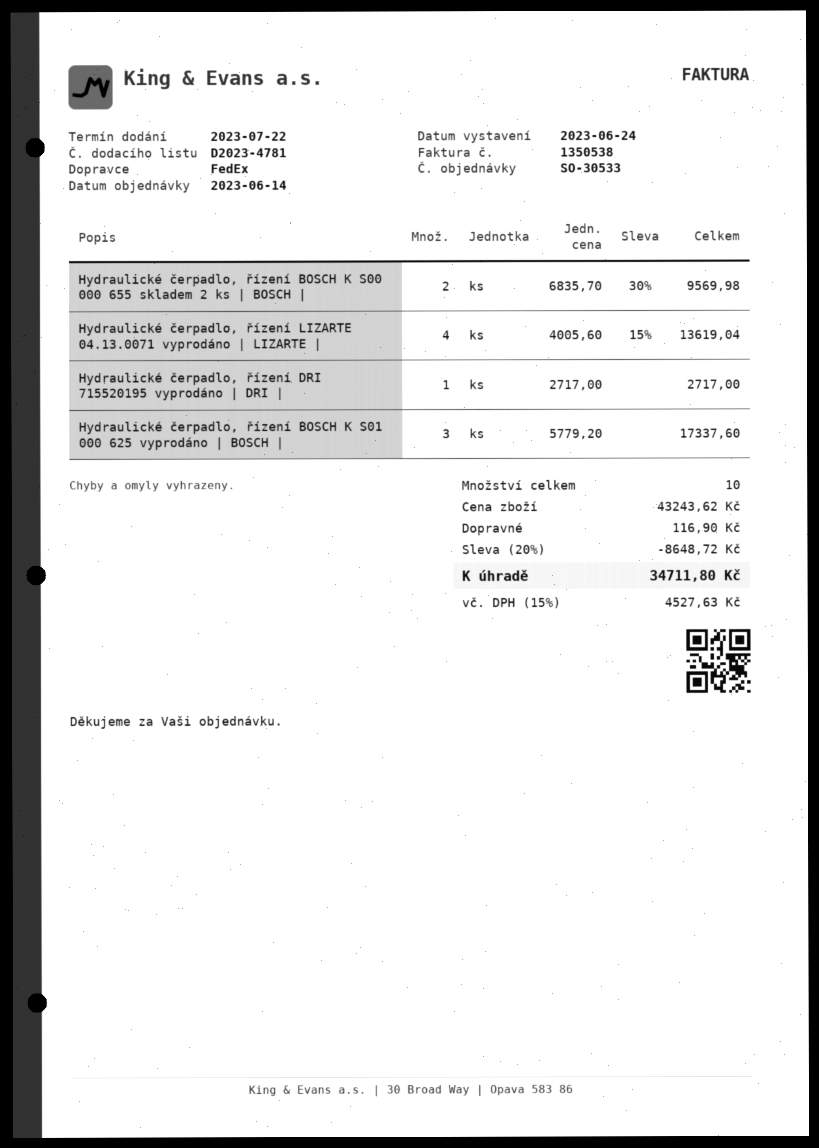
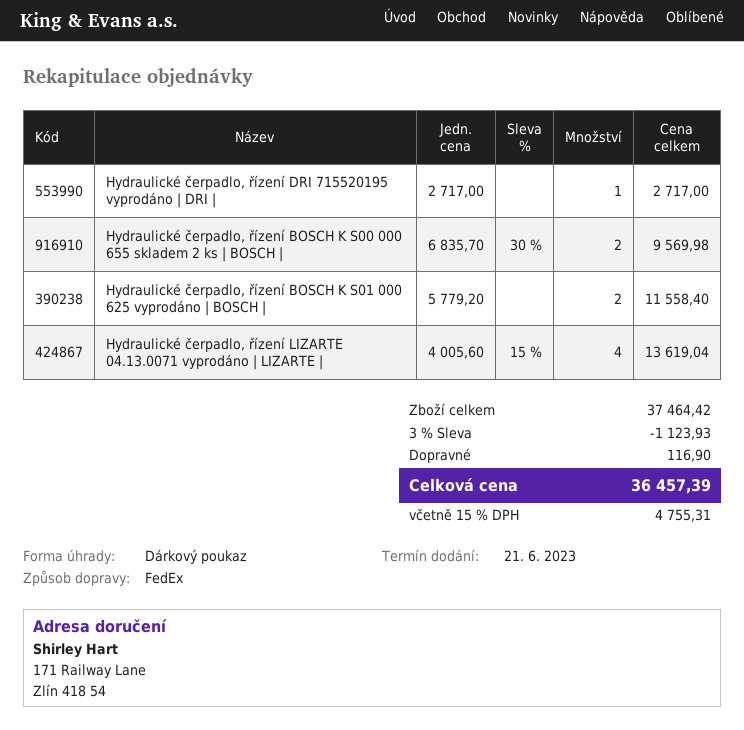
delivery date: 2023-07-22 -> 2023-06-21
Hydraulické čerpadlo, řízení BOSCH K S01 000 625 vyprodáno | BOSCH |: 3 x 5779.20 = 17337.60 -> 2 x 5779.20 = 11558.40
subtotal: 43243.62 -> 37464.42
discount: 20% = 8648.72 -> 3% = 1123.93
tax: 15% = 4527.63 -> 15% = 4755.31
total: 34711.80 -> 36457.39

